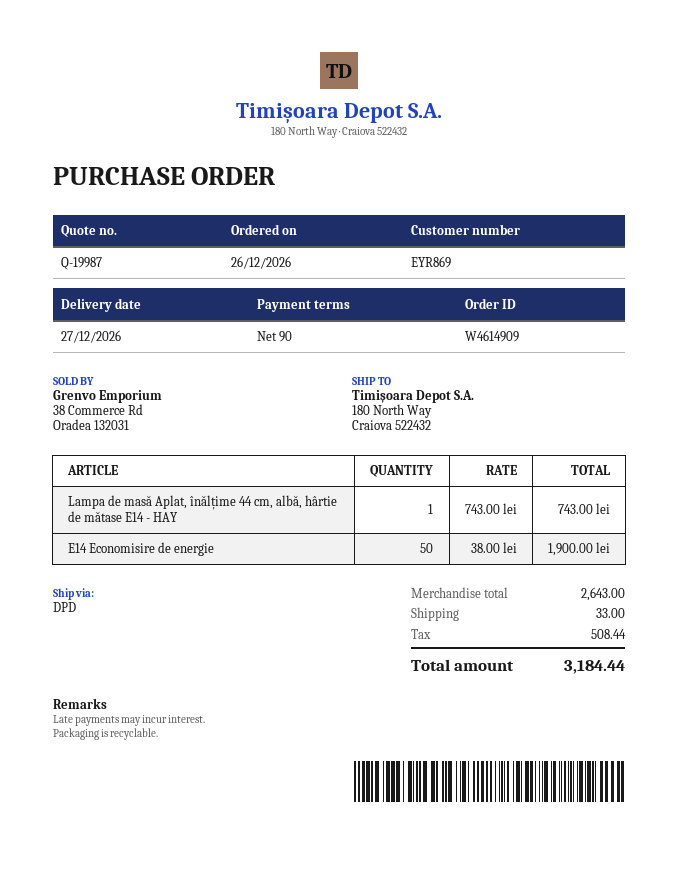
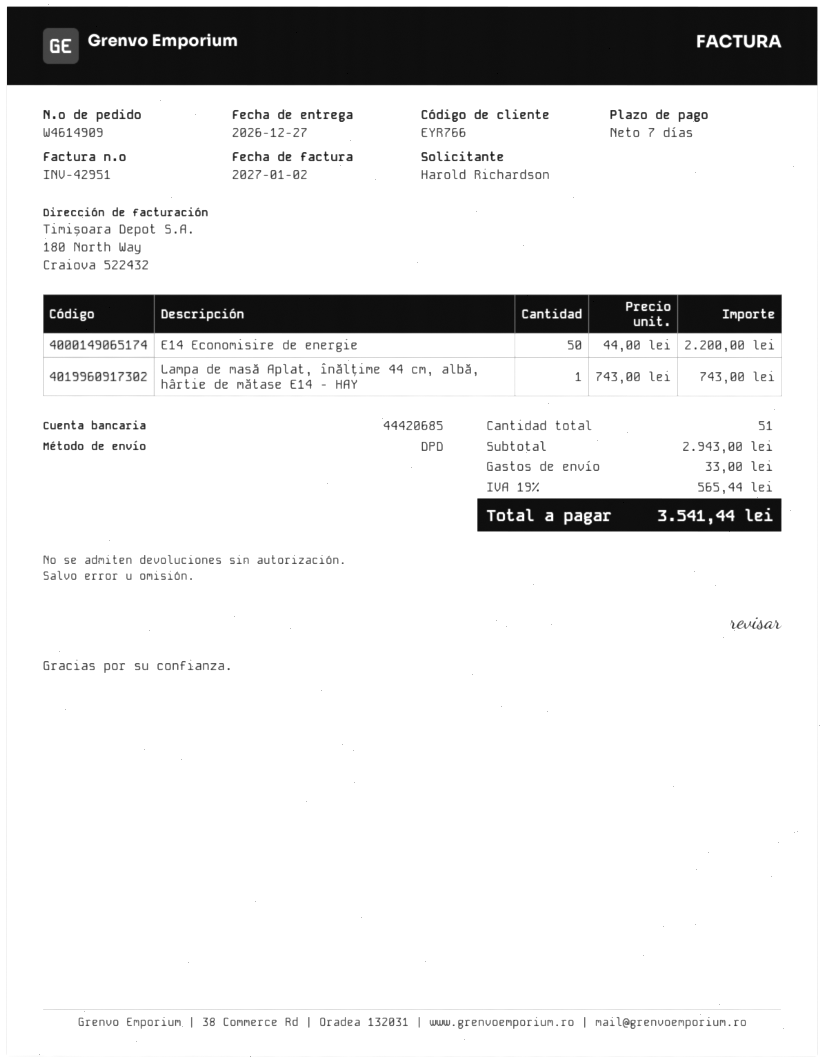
payment terms: 90 days -> 7 days
customer number: EYR869 -> EYR766
E14 Economisire de energie: 50 x 38.00 = 1900.00 -> 50 x 44.00 = 2200.00
subtotal: 2643.00 -> 2943.00
tax: 508.44 -> 565.44
total: 3184.44 -> 3541.44

